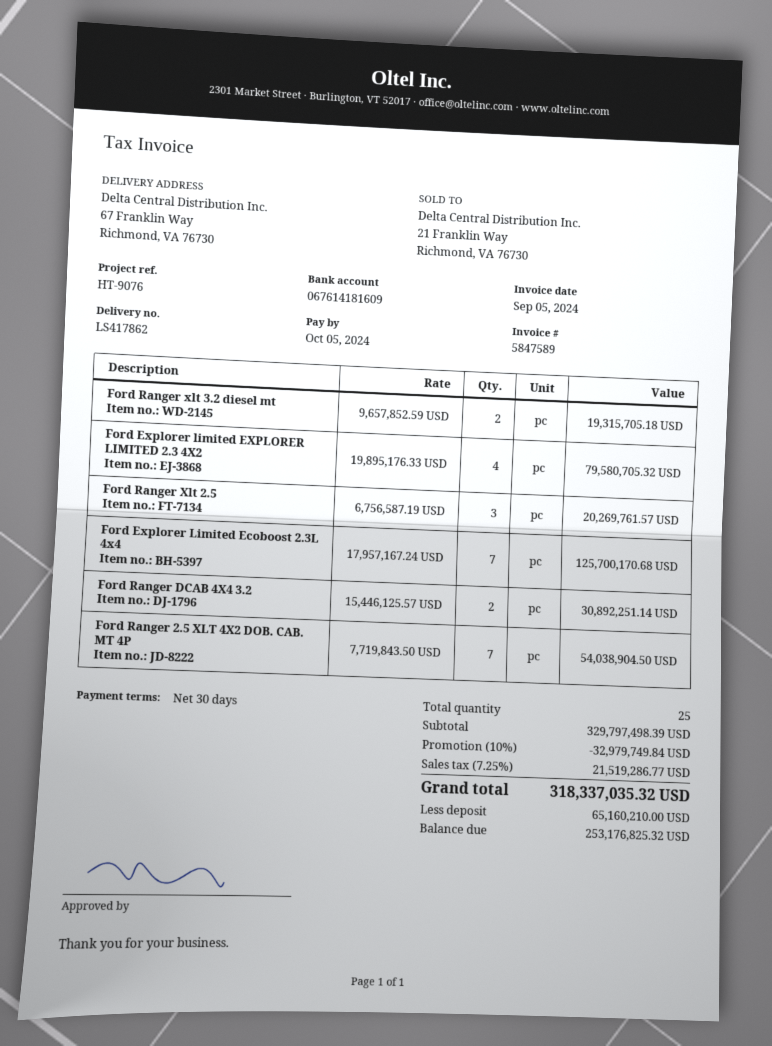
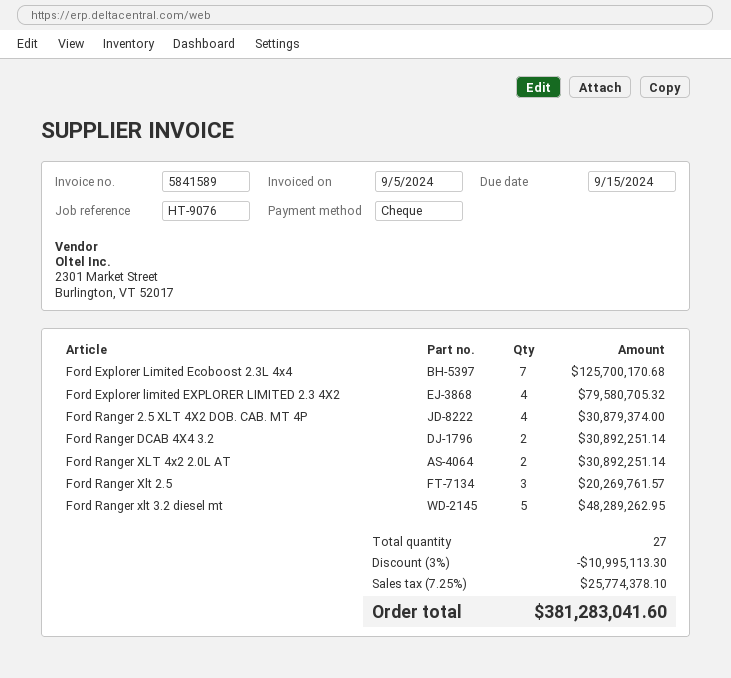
invoice number: 5847589 -> 5841589
due date: 2024-10-05 -> 2024-09-15
Ford Ranger xlt 3.2 diesel mt: 2 for 19315705.18 -> 5 for 48289262.95
Ford Ranger 2.5 XLT 4X2 DOB. CAB. MT 4P: 7 for 54038904.50 -> 4 for 30879374.00
Ford Ranger XLT 4x2 2.0L AT: none -> 2 for 30892251.14
total quantity: 25 -> 27
discount: 10% = 32979749.84 -> 3% = 10995113.30
tax: 7.25% = 21519286.77 -> 7.25% = 25774378.10
total: 318337035.32 -> 381283041.60

